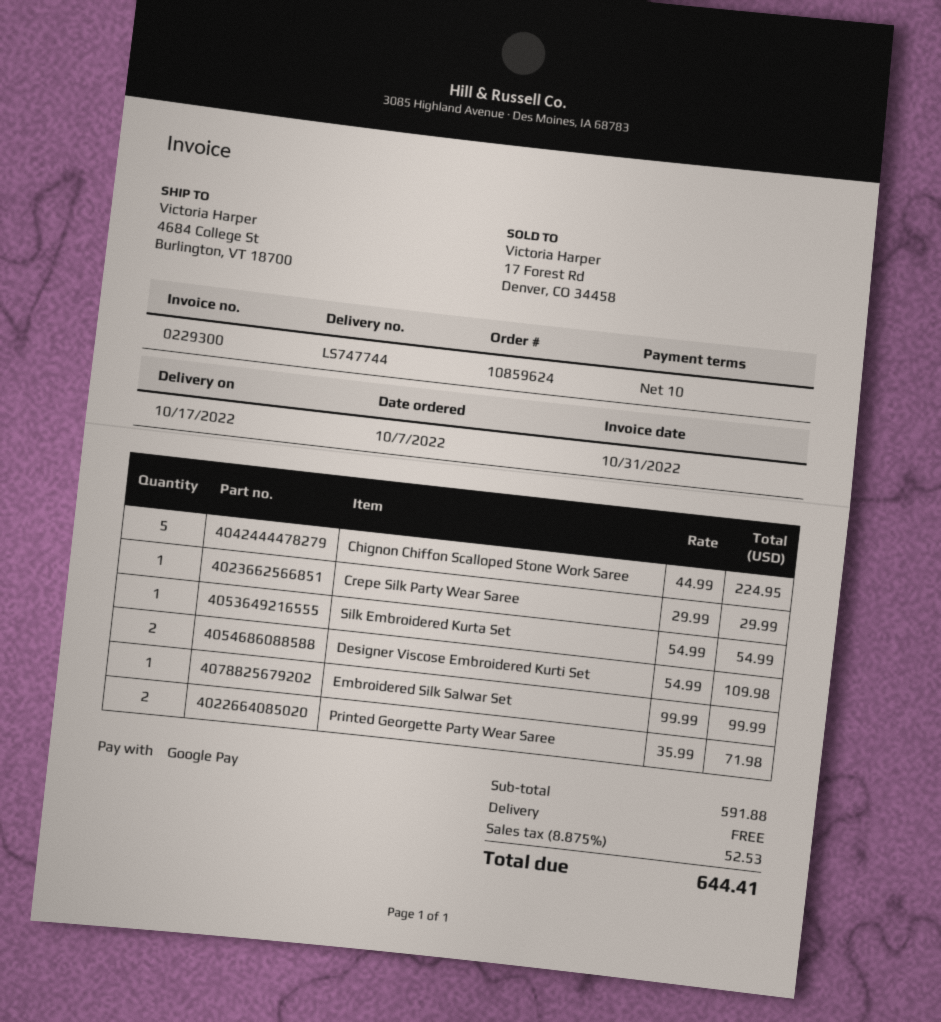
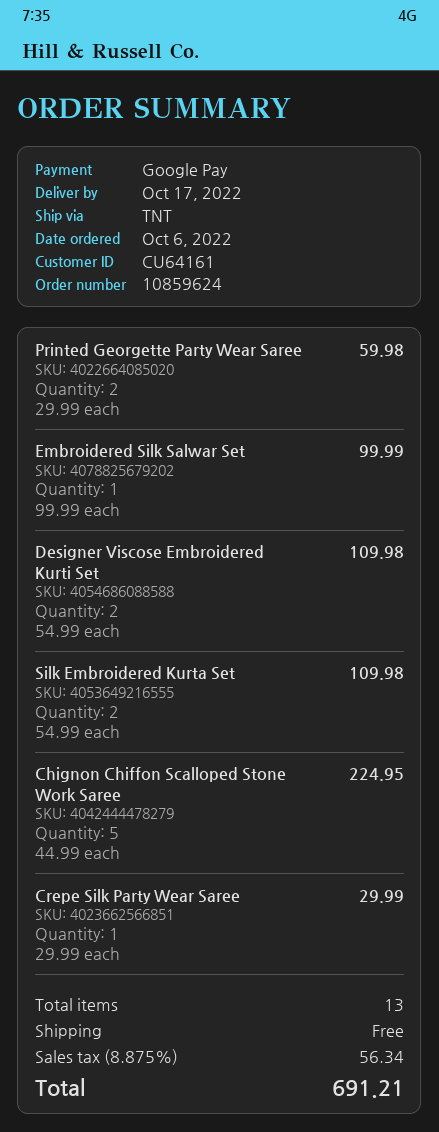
order date: 2022-10-07 -> 2022-10-06
Silk Embroidered Kurta Set: 1 x 54.99 = 54.99 -> 2 x 54.99 = 109.98
Printed Georgette Party Wear Saree: 2 x 35.99 = 71.98 -> 2 x 29.99 = 59.98
tax: 8.875% = 52.53 -> 8.875% = 56.34
total: 644.41 -> 691.21

